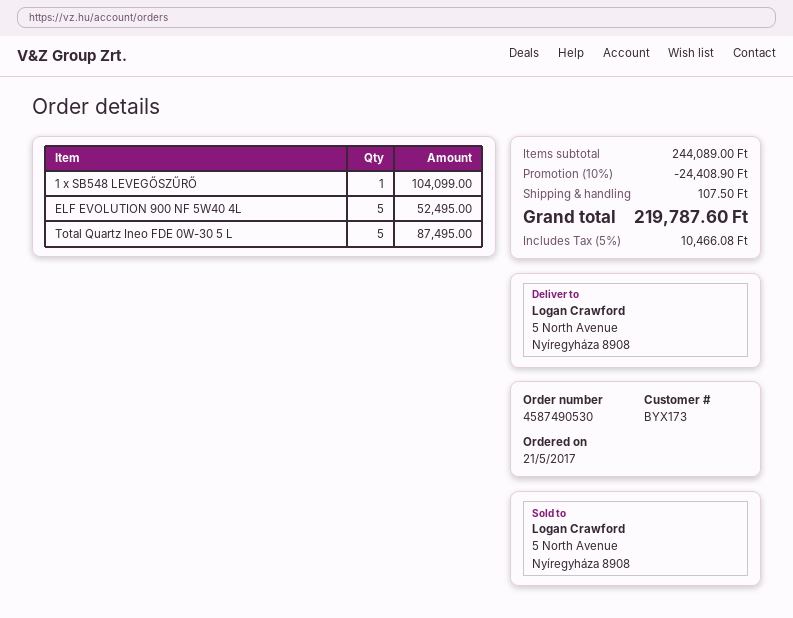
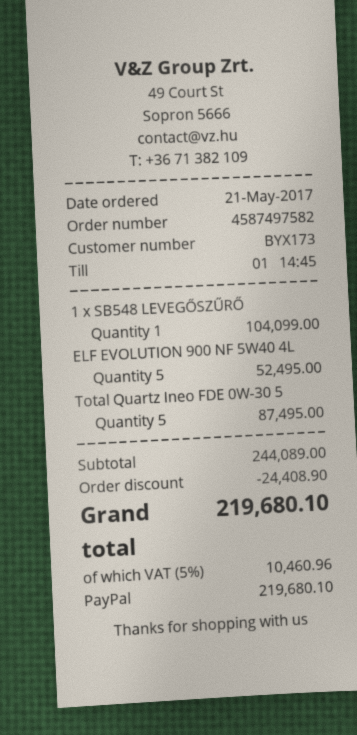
order number: 4587490530 -> 4587497582
shipping: 107.50 -> none
tax: 5% = 10466.08 -> 5% = 10460.96
total: 219787.60 -> 219680.10

